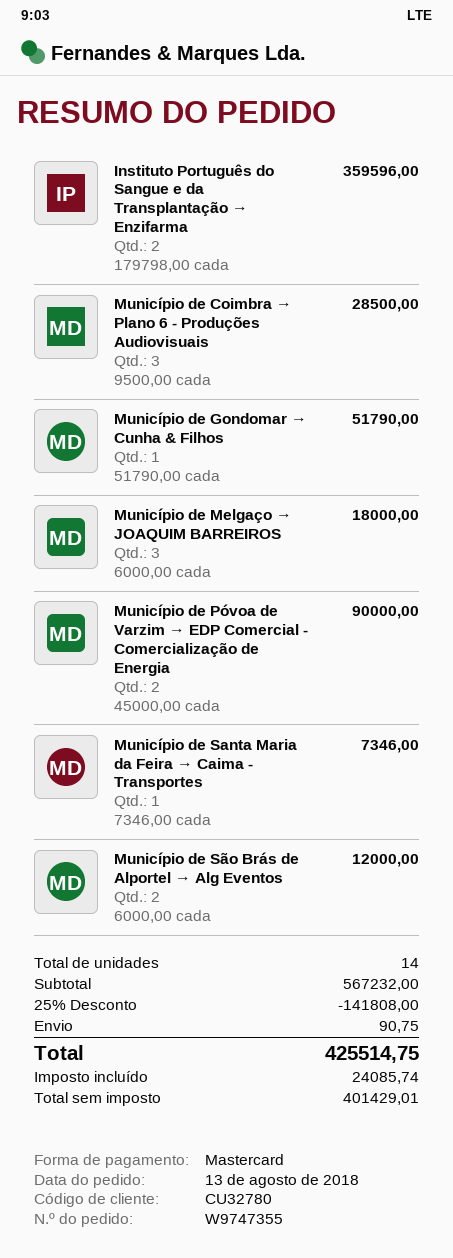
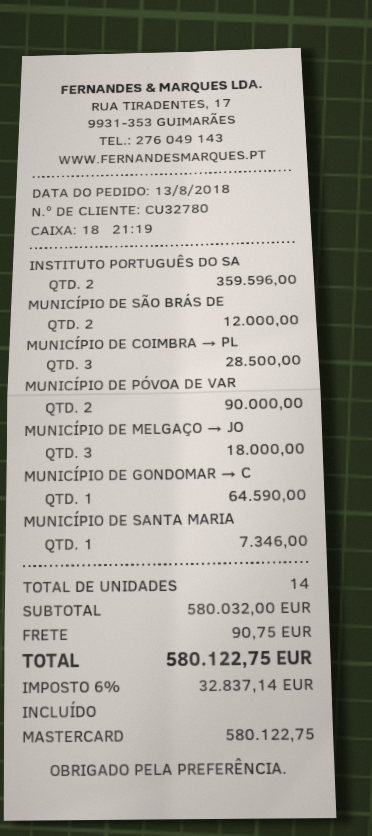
Município de Gondomar → Cunha & Filhos: 1 for 51790.00 -> 1 for 64590.00
subtotal: 567232.00 -> 580032.00
discount: 25% = 141808.00 -> none
tax: 24085.74 -> 32837.14
total: 425514.75 -> 580122.75

